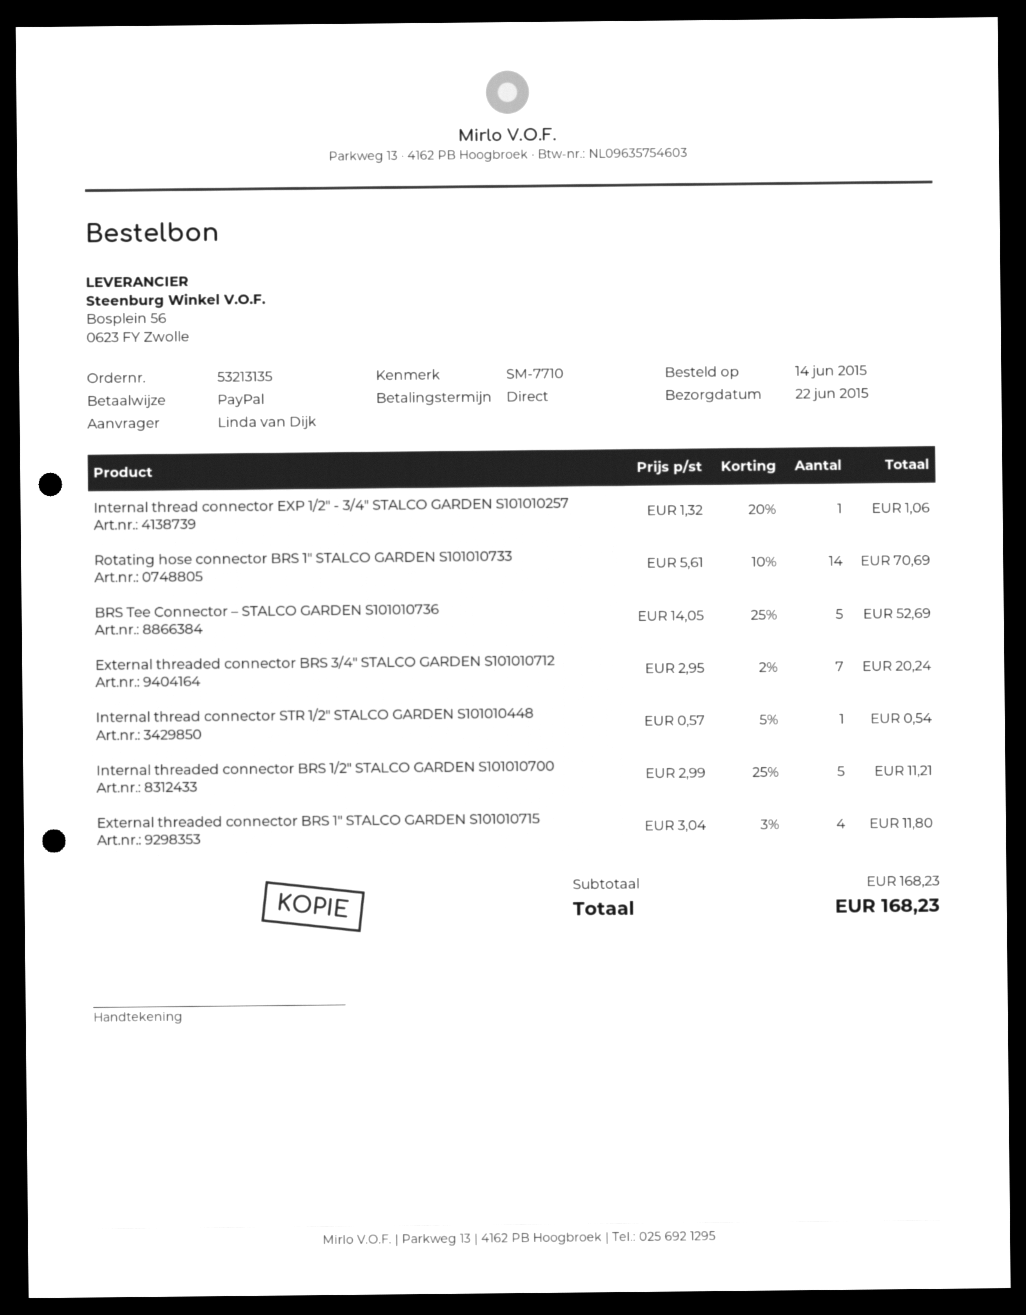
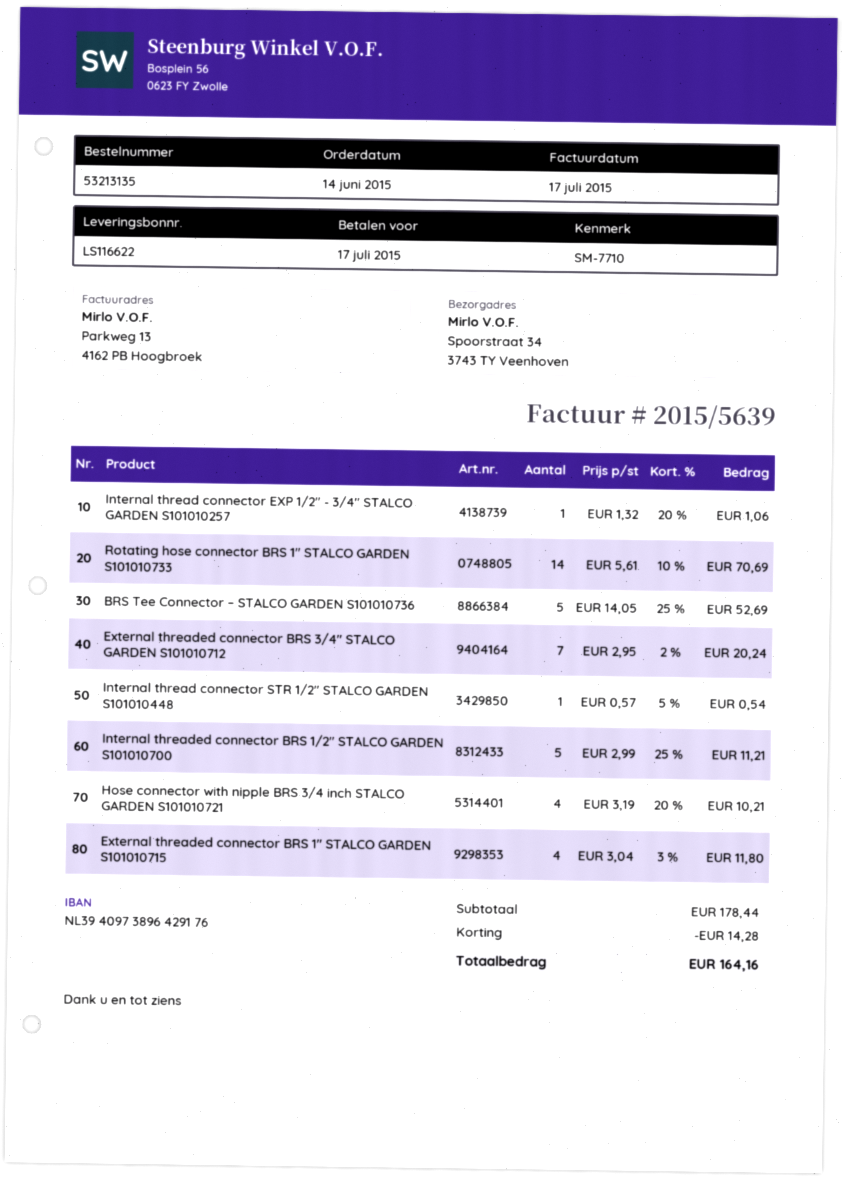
Hose connector with nipple BRS 3/4 inch STALCO GARDEN S101010721: none -> 4 x 3.19 - 20% = 10.21
subtotal: 168.23 -> 178.44
discount: none -> 14.28
total: 168.23 -> 164.16

